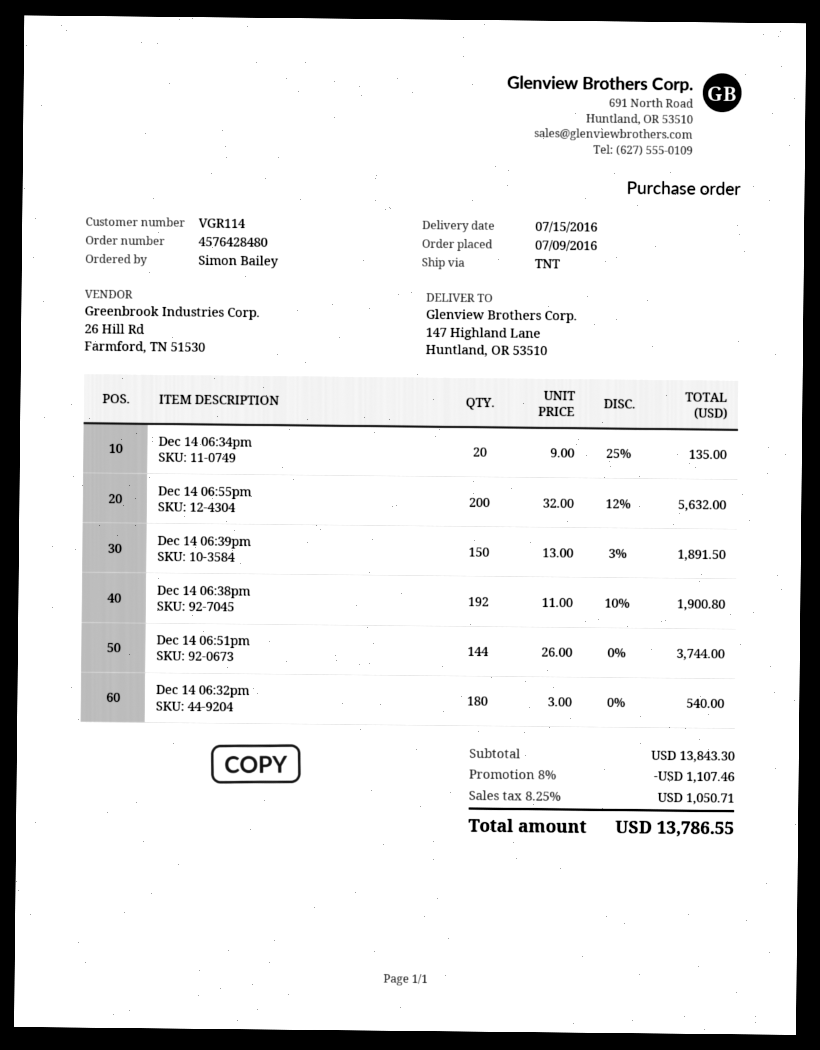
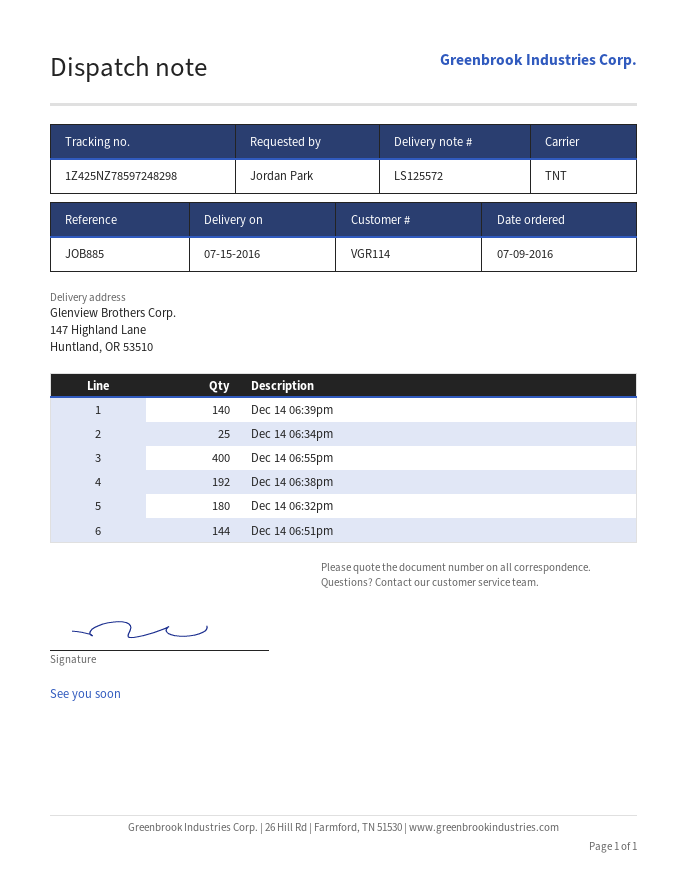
ordered by: Simon Bailey -> Jordan Park
Dec 14 06:34pm: 20 -> 25
Dec 14 06:55pm: 200 -> 400
Dec 14 06:39pm: 150 -> 140

